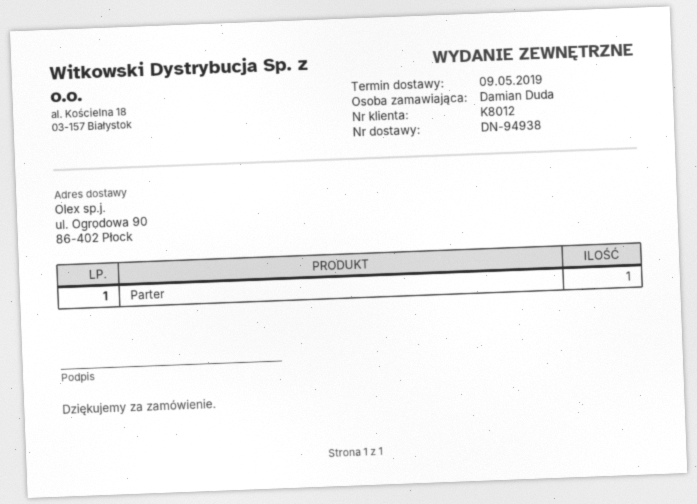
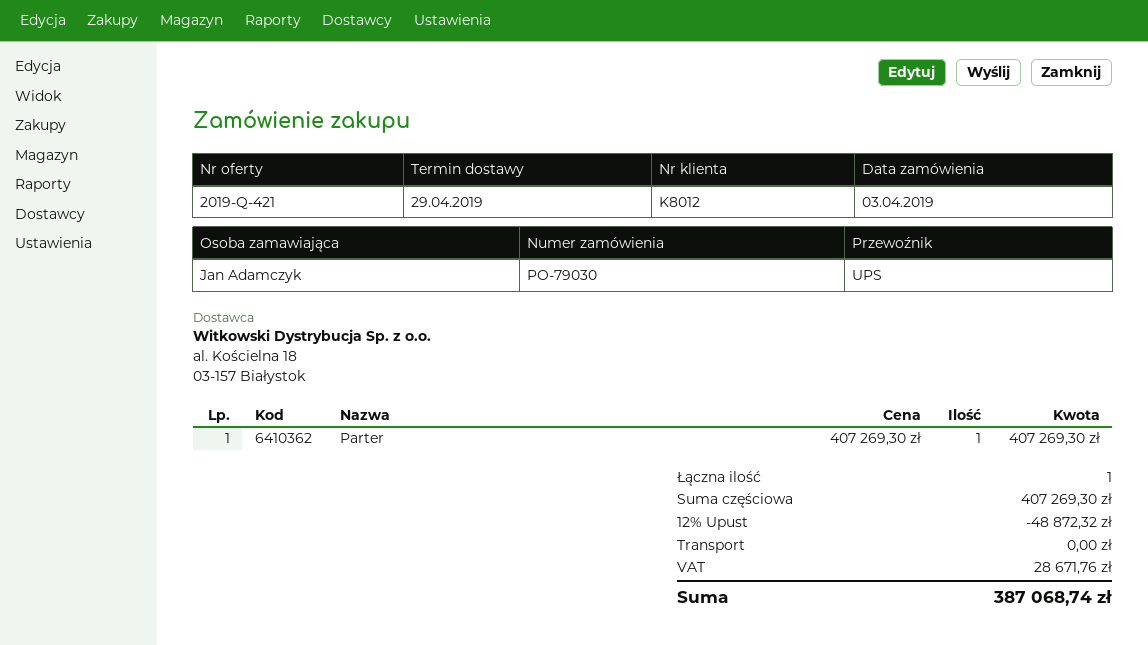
delivery date: 2019-05-09 -> 2019-04-29
ordered by: Damian Duda -> Jan Adamczyk

